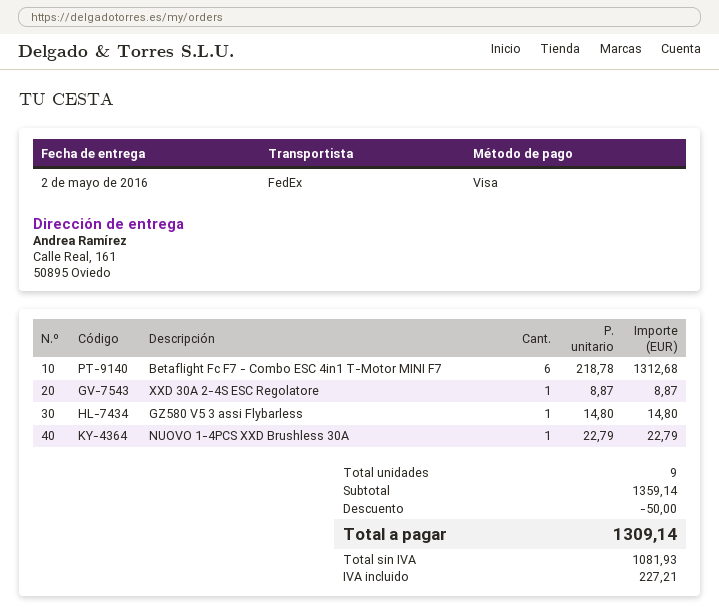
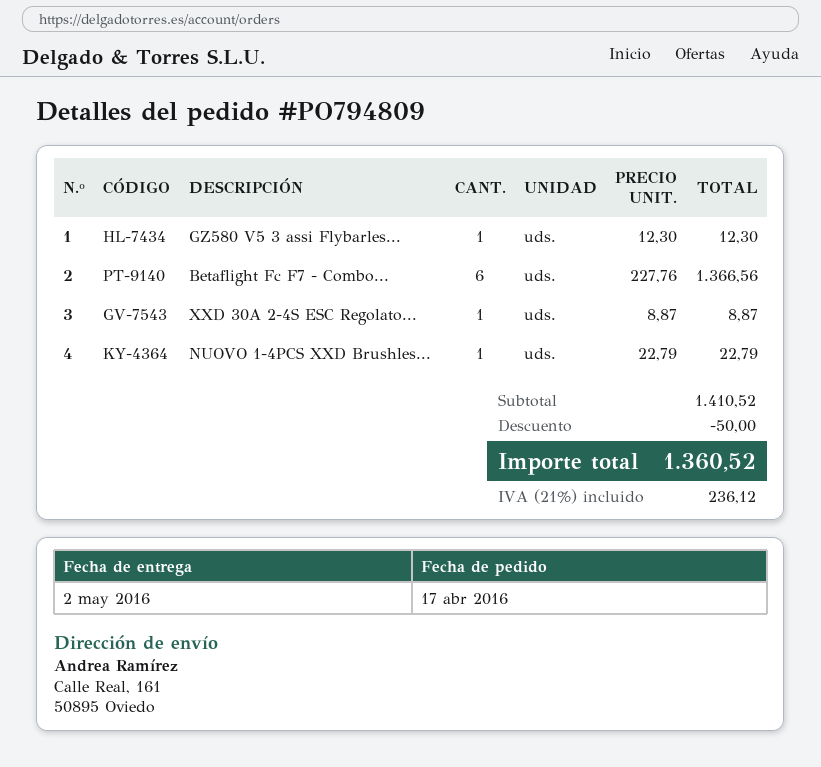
Betaflight Fc F7 - Combo ESC 4in1 T-Motor MINI F7: 6 x 218.78 = 1312.68 -> 6 x 227.76 = 1366.56
GZ580 V5 3 assi Flybarless: 1 x 14.80 = 14.80 -> 1 x 12.30 = 12.30
subtotal: 1359.14 -> 1410.52
tax: 227.21 -> 236.12
total: 1309.14 -> 1360.52

